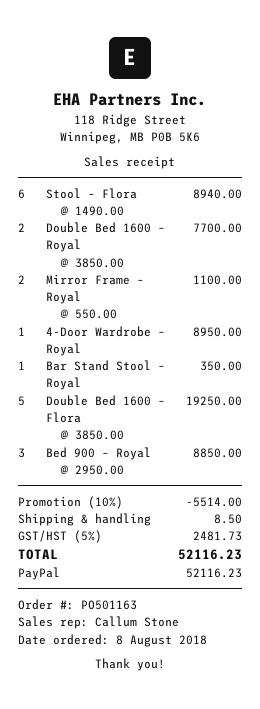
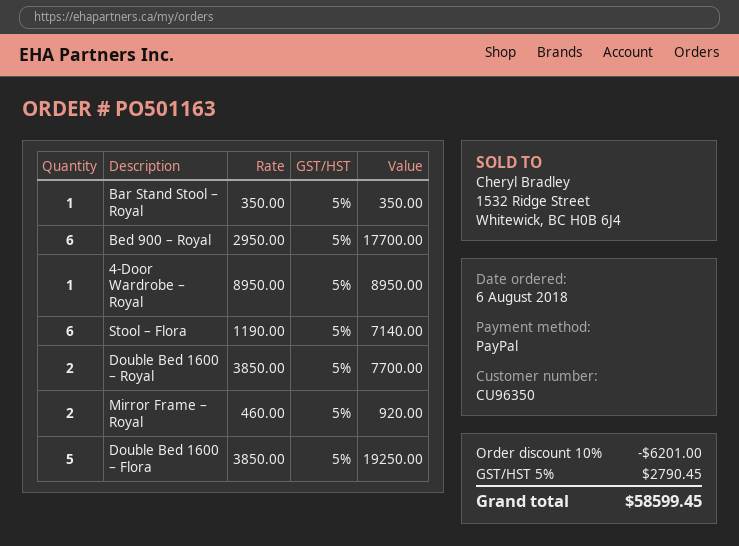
order date: 2018-08-08 -> 2018-08-06
Stool – Flora: 6 x 1490.00 = 8940.00 -> 6 x 1190.00 = 7140.00
Mirror Frame – Royal: 2 x 550.00 = 1100.00 -> 2 x 460.00 = 920.00
Bed 900 – Royal: 3 x 2950.00 = 8850.00 -> 6 x 2950.00 = 17700.00
discount: 10% = 5514.00 -> 10% = 6201.00
shipping: 8.50 -> none
tax: 5% = 2481.73 -> 5% = 2790.45
total: 52116.23 -> 58599.45

